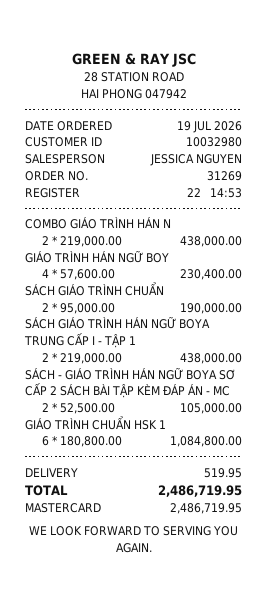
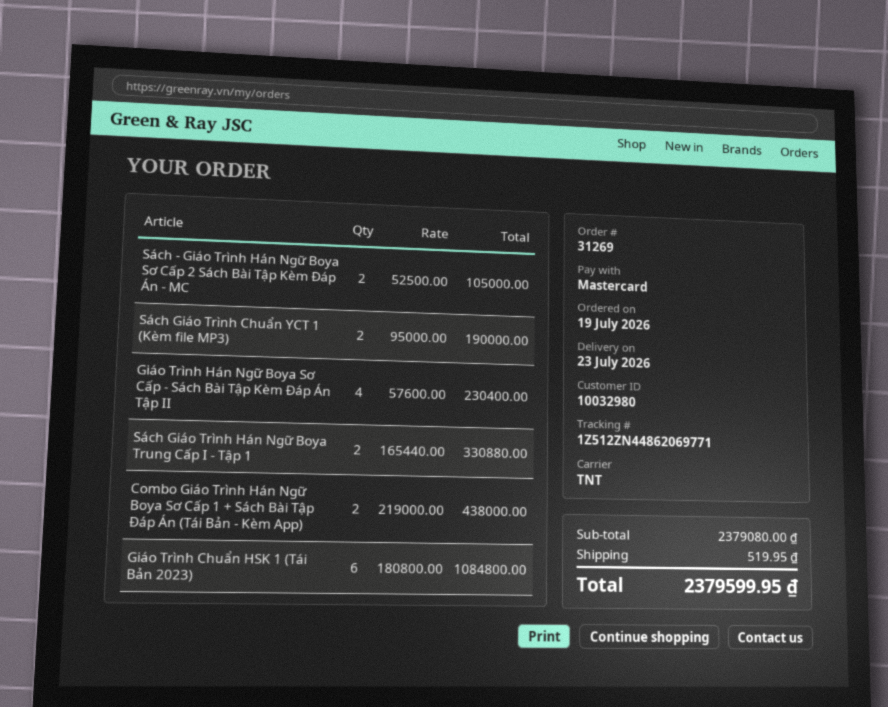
SÁCH GIÁO TRÌNH HÁN NGỮ BOYA TRUNG CẤP I - TẬP 1: 2 x 219000.00 = 438000.00 -> 2 x 165440.00 = 330880.00
total: 2486719.95 -> 2379599.95

